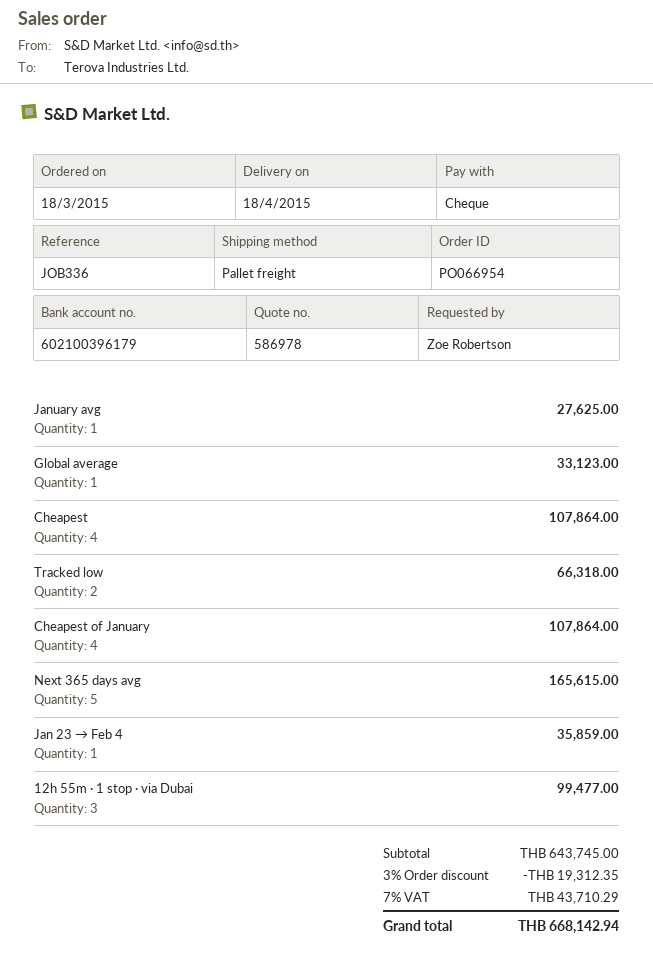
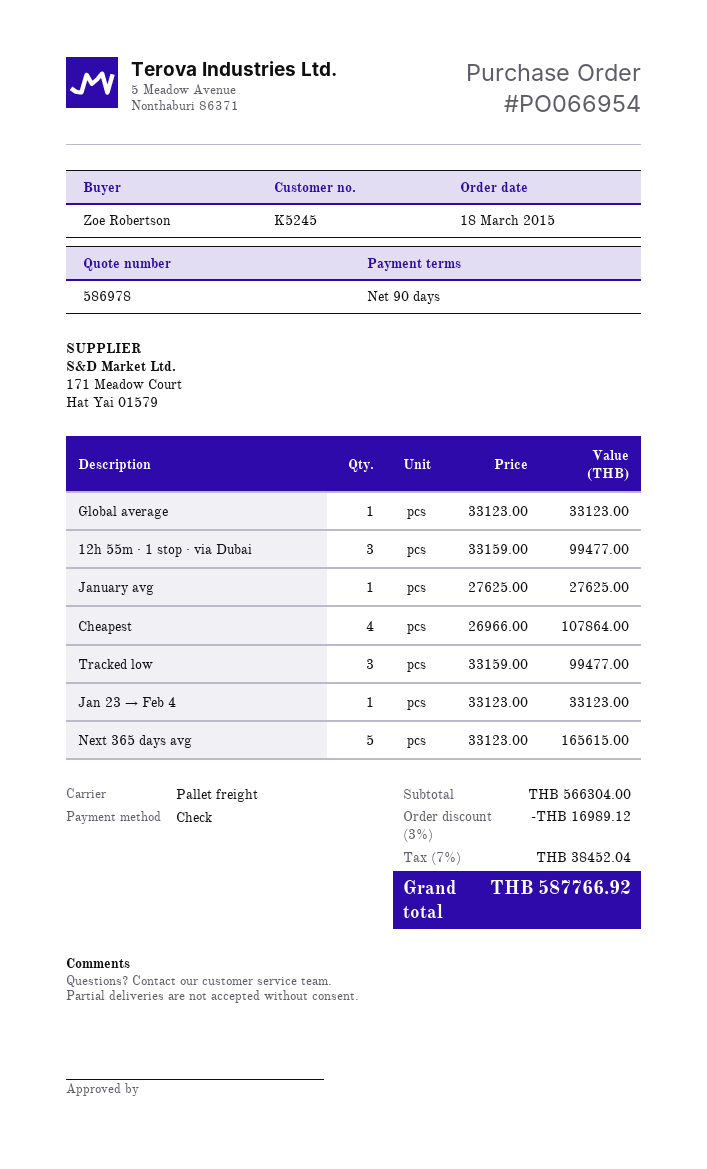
Tracked low: 2 for 66318.00 -> 3 for 99477.00
Cheapest of January: 4 for 107864.00 -> none
Jan 23 → Feb 4: 1 for 35859.00 -> 1 for 33123.00
subtotal: 643745.00 -> 566304.00
discount: 3% = 19312.35 -> 3% = 16989.12
tax: 7% = 43710.29 -> 7% = 38452.04
total: 668142.94 -> 587766.92

